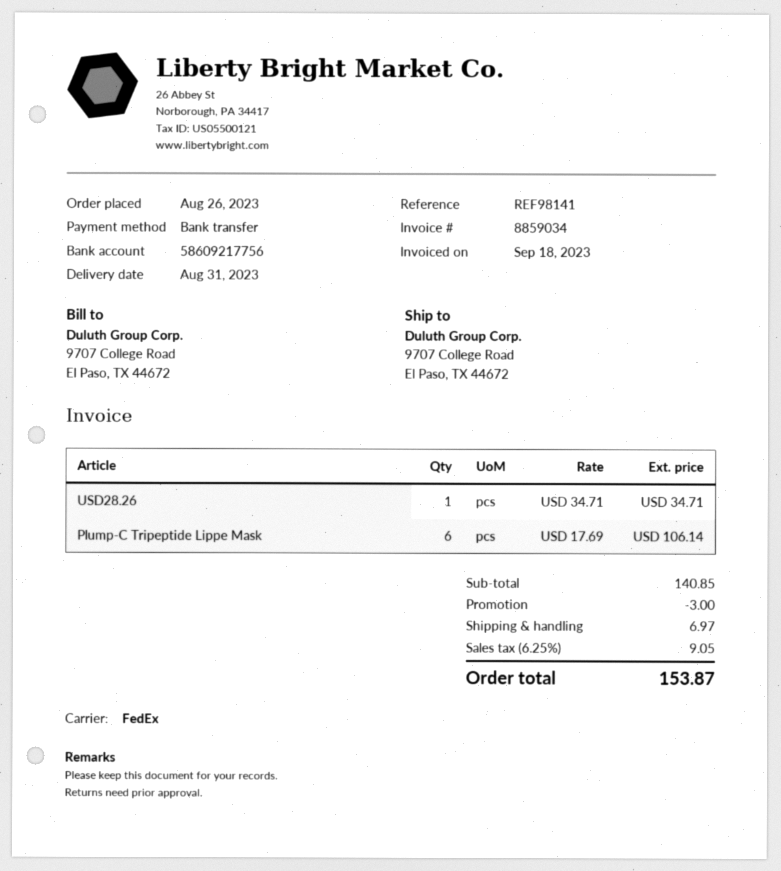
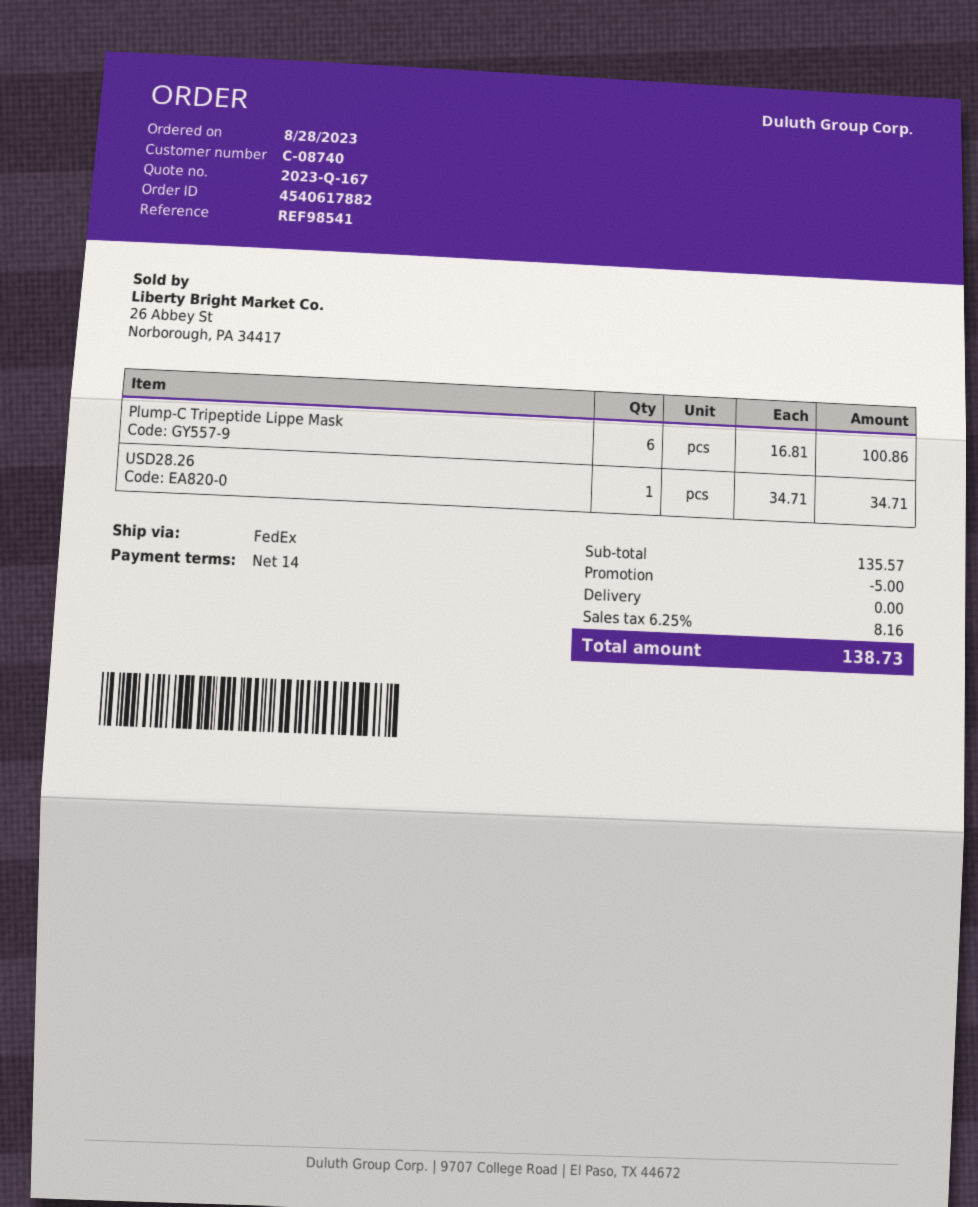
order date: 2023-08-26 -> 2023-08-28
reference: REF98141 -> REF98541
Plump-C Tripeptide Lippe Mask: 6 x 17.69 = 106.14 -> 6 x 16.81 = 100.86
subtotal: 140.85 -> 135.57
discount: 3.00 -> 5.00
shipping: 6.97 -> 0.00
tax: 6.25% = 9.05 -> 6.25% = 8.16
total: 153.87 -> 138.73

